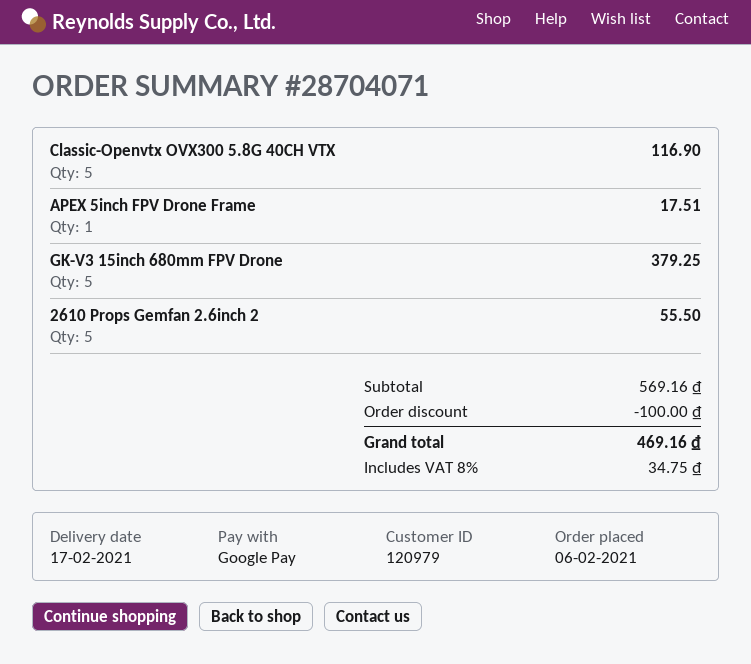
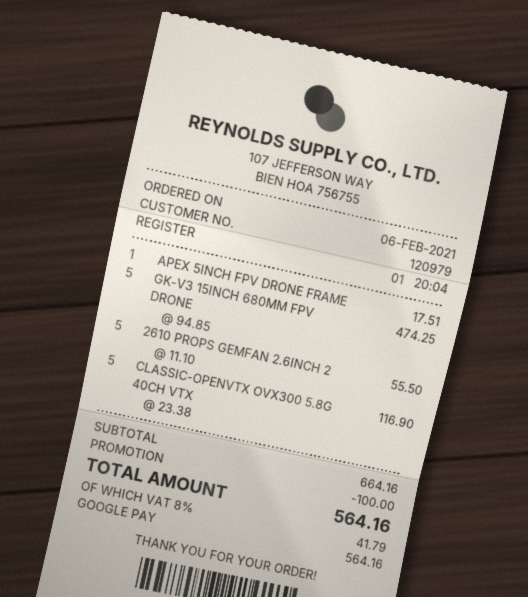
GK-V3 15inch 680mm FPV Drone: 5 for 379.25 -> 5 for 474.25
subtotal: 569.16 -> 664.16
tax: 8% = 34.75 -> 8% = 41.79
total: 469.16 -> 564.16

